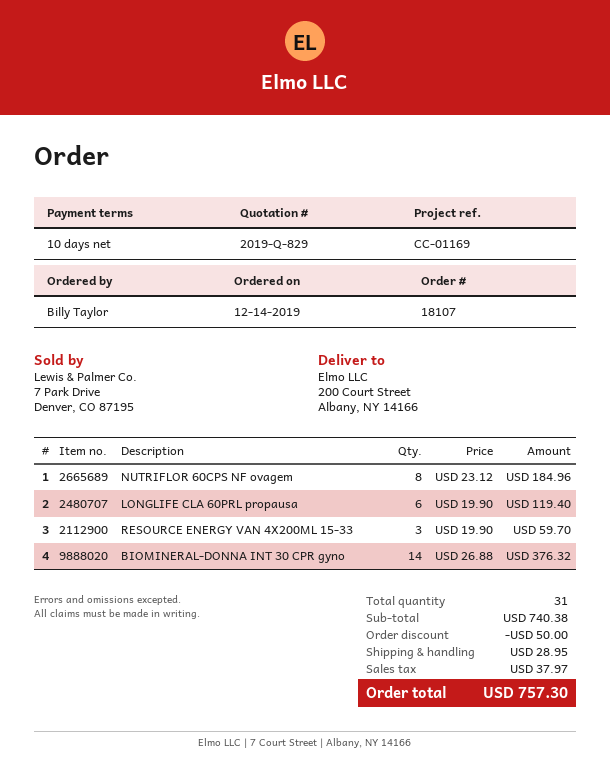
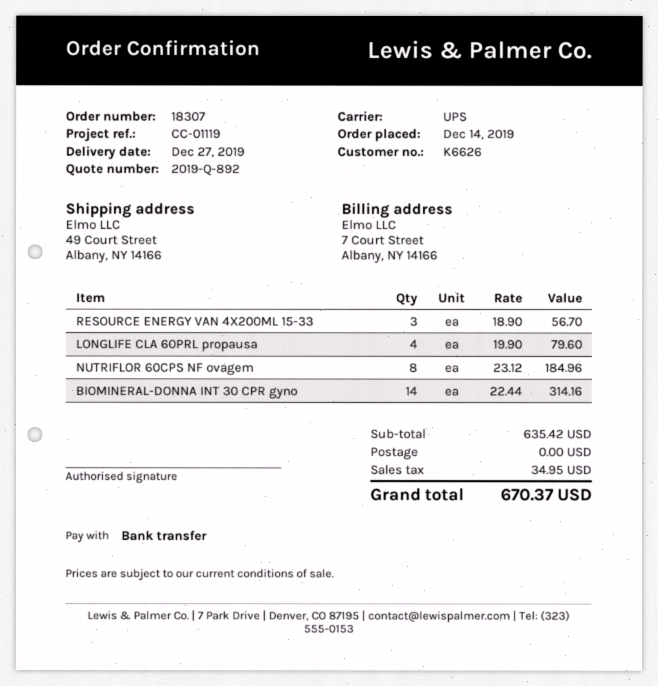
quote number: 2019-Q-829 -> 2019-Q-892
order number: 18107 -> 18307
reference: CC-01169 -> CC-01119
ship to: 200 Court Street, Albany, NY 14166 -> 49 Court Street, Albany, NY 14166
LONGLIFE CLA 60PRL propausa: 6 x 19.90 = 119.40 -> 4 x 19.90 = 79.60
RESOURCE ENERGY VAN 4X200ML 15-33: 3 x 19.90 = 59.70 -> 3 x 18.90 = 56.70
BIOMINERAL-DONNA INT 30 CPR gyno: 14 x 26.88 = 376.32 -> 14 x 22.44 = 314.16
subtotal: 740.38 -> 635.42
discount: 50.00 -> none
shipping: 28.95 -> 0.00
tax: 37.97 -> 34.95
total: 757.30 -> 670.37

